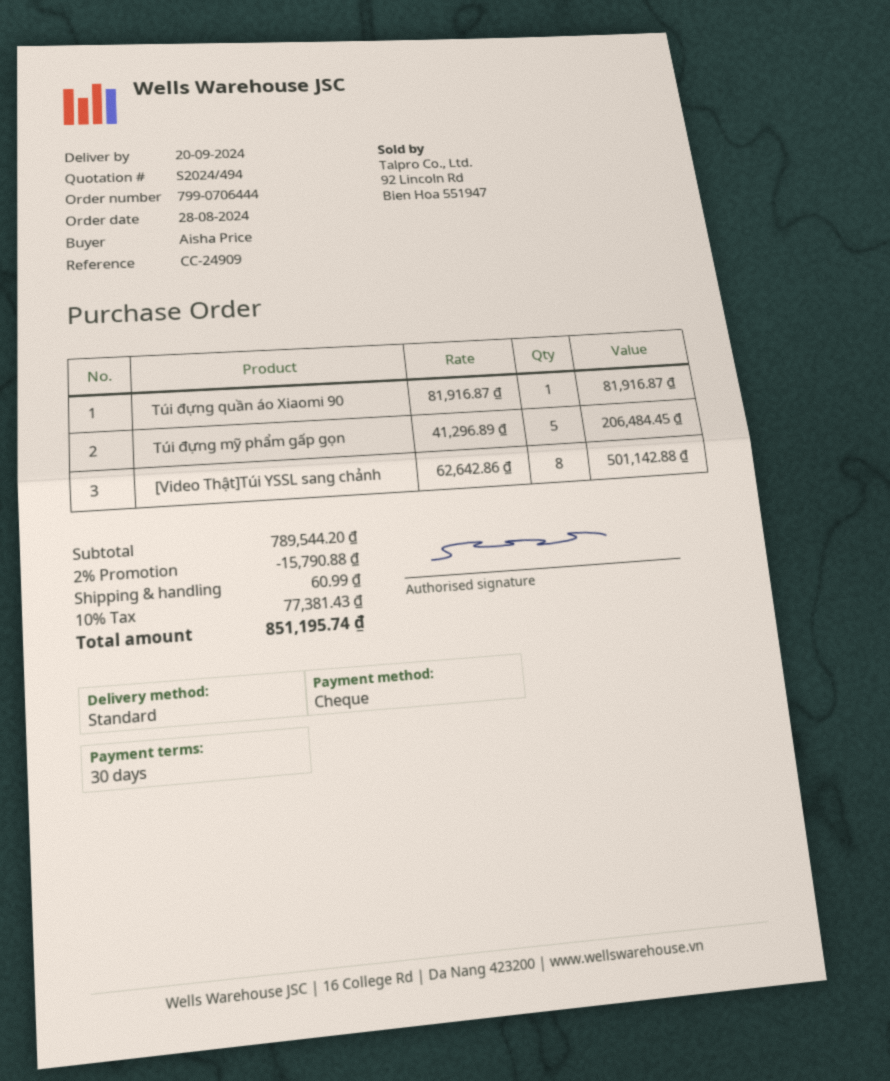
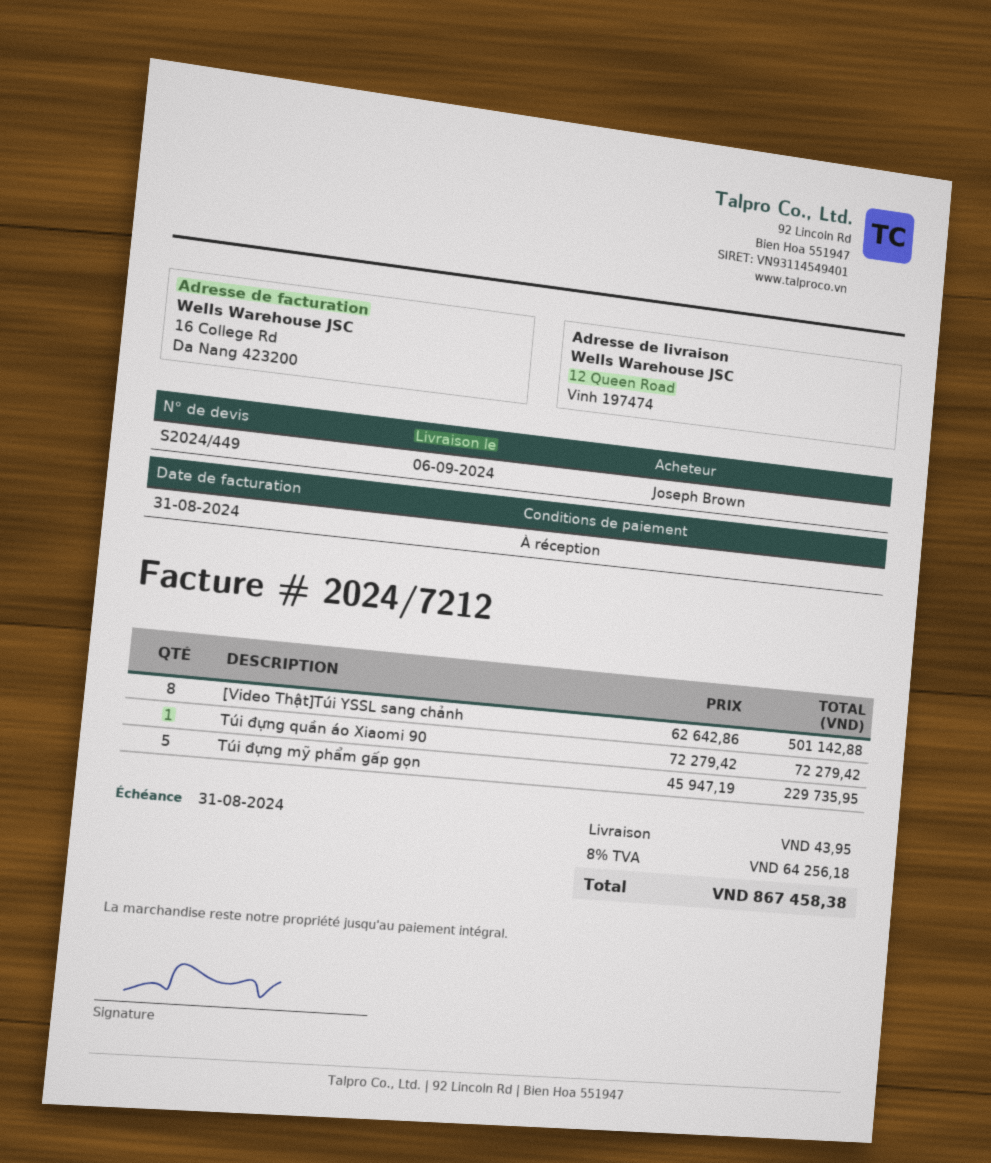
quote number: S2024/494 -> S2024/449
delivery date: 2024-09-20 -> 2024-09-06
payment terms: 30 days -> on receipt
ordered by: Aisha Price -> Joseph Brown
Túi đựng quần áo Xiaomi 90: 1 x 81916.87 = 81916.87 -> 1 x 72279.42 = 72279.42
Túi đựng mỹ phẩm gấp gọn: 5 x 41296.89 = 206484.45 -> 5 x 45947.19 = 229735.95
discount: 2% = 15790.88 -> none
shipping: 60.99 -> 43.95
tax: 10% = 77381.43 -> 8% = 64256.18
total: 851195.74 -> 867458.38

